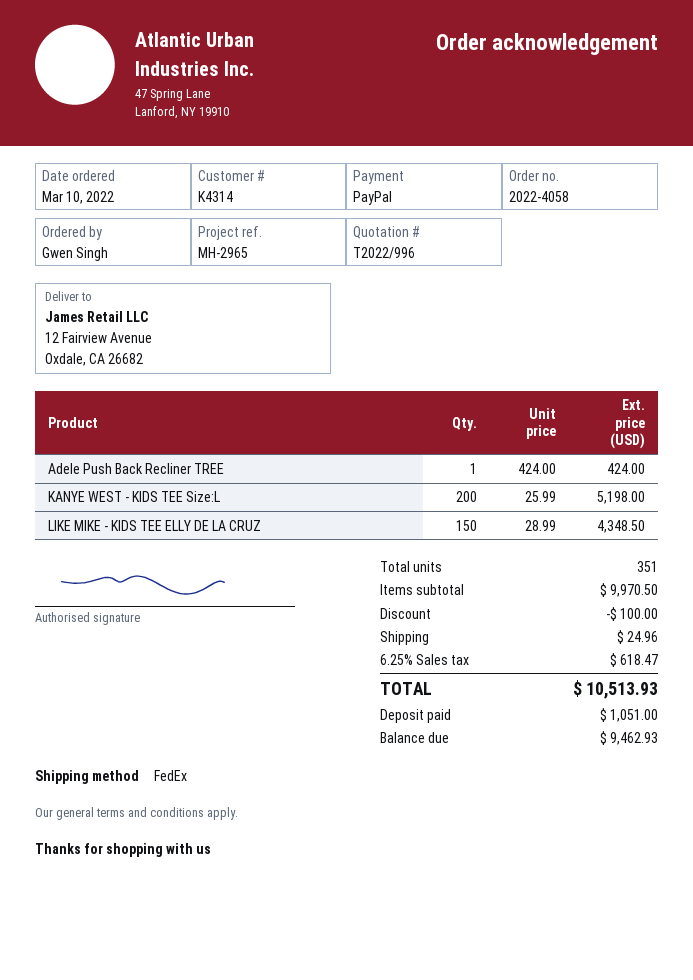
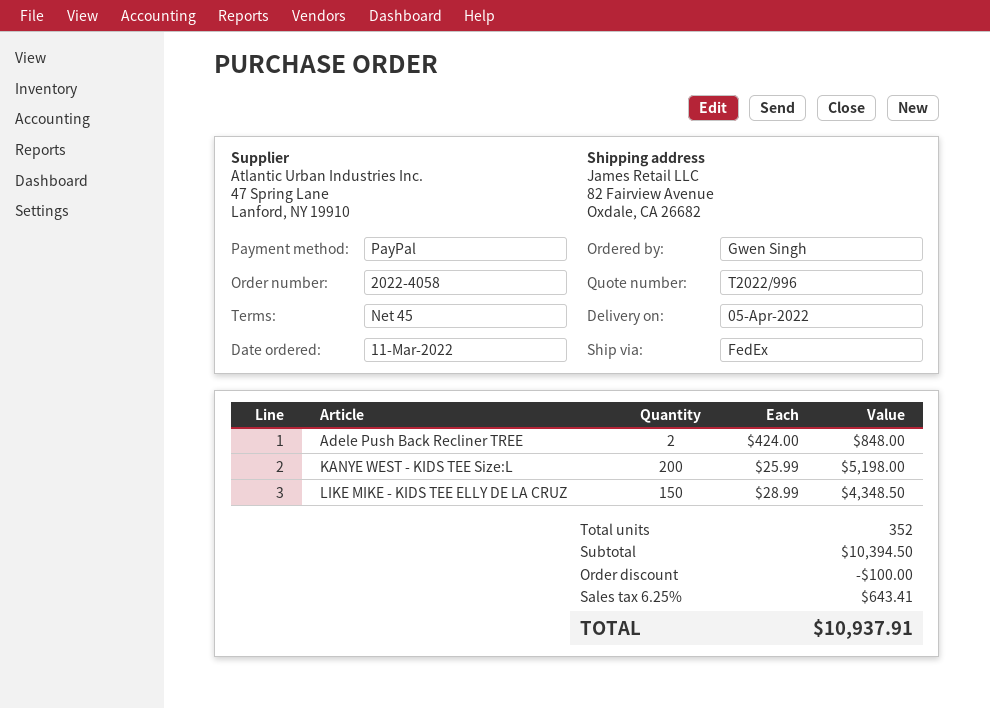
order date: 2022-03-10 -> 2022-03-11
ship to: 12 Fairview Avenue, Oxdale, CA 26682 -> 82 Fairview Avenue, Oxdale, CA 26682
Adele Push Back Recliner TREE: 1 x 424.00 = 424.00 -> 2 x 424.00 = 848.00
total quantity: 351 -> 352
subtotal: 9970.50 -> 10394.50
shipping: 24.96 -> none
tax: 6.25% = 618.47 -> 6.25% = 643.41
total: 10513.93 -> 10937.91

